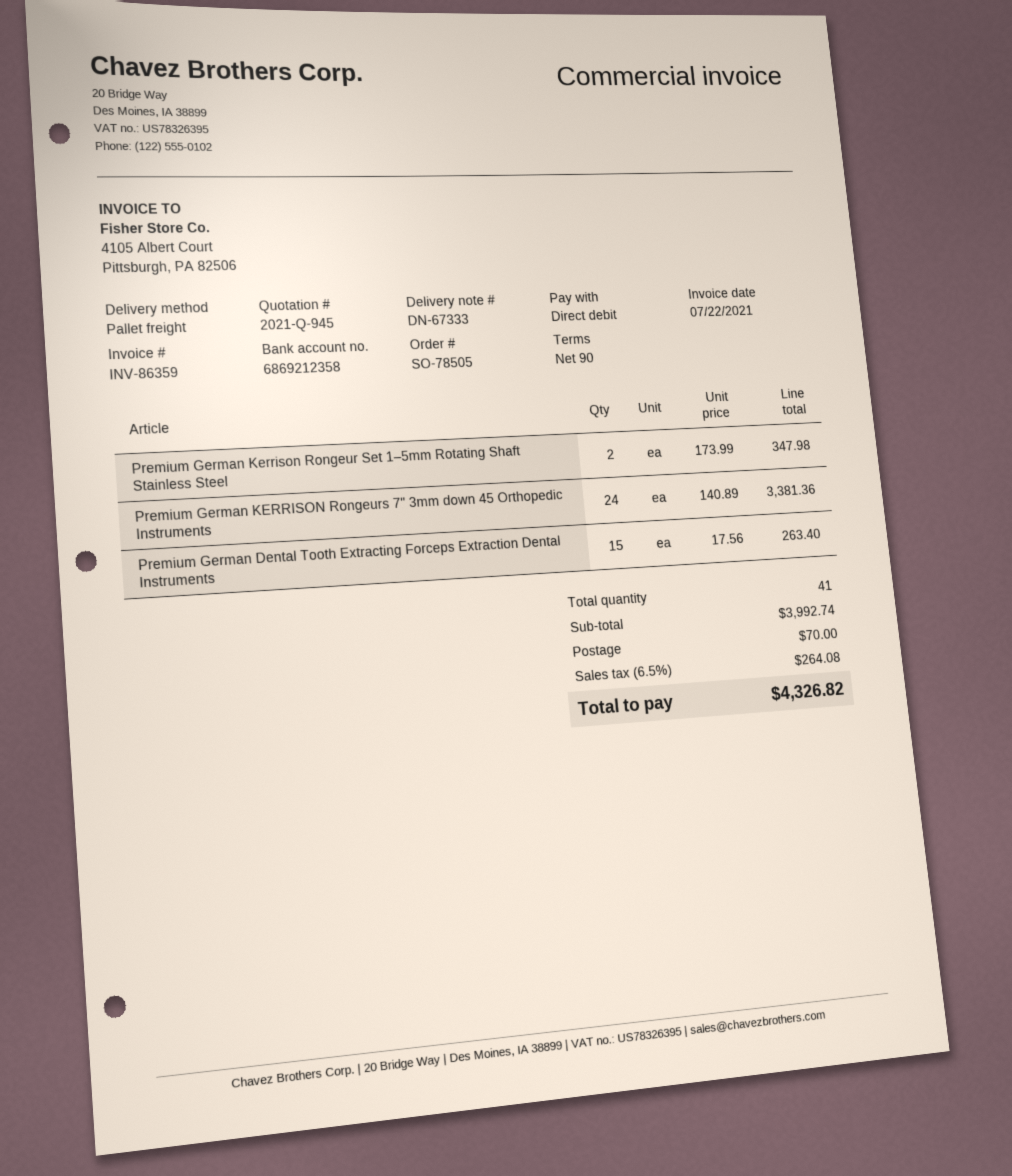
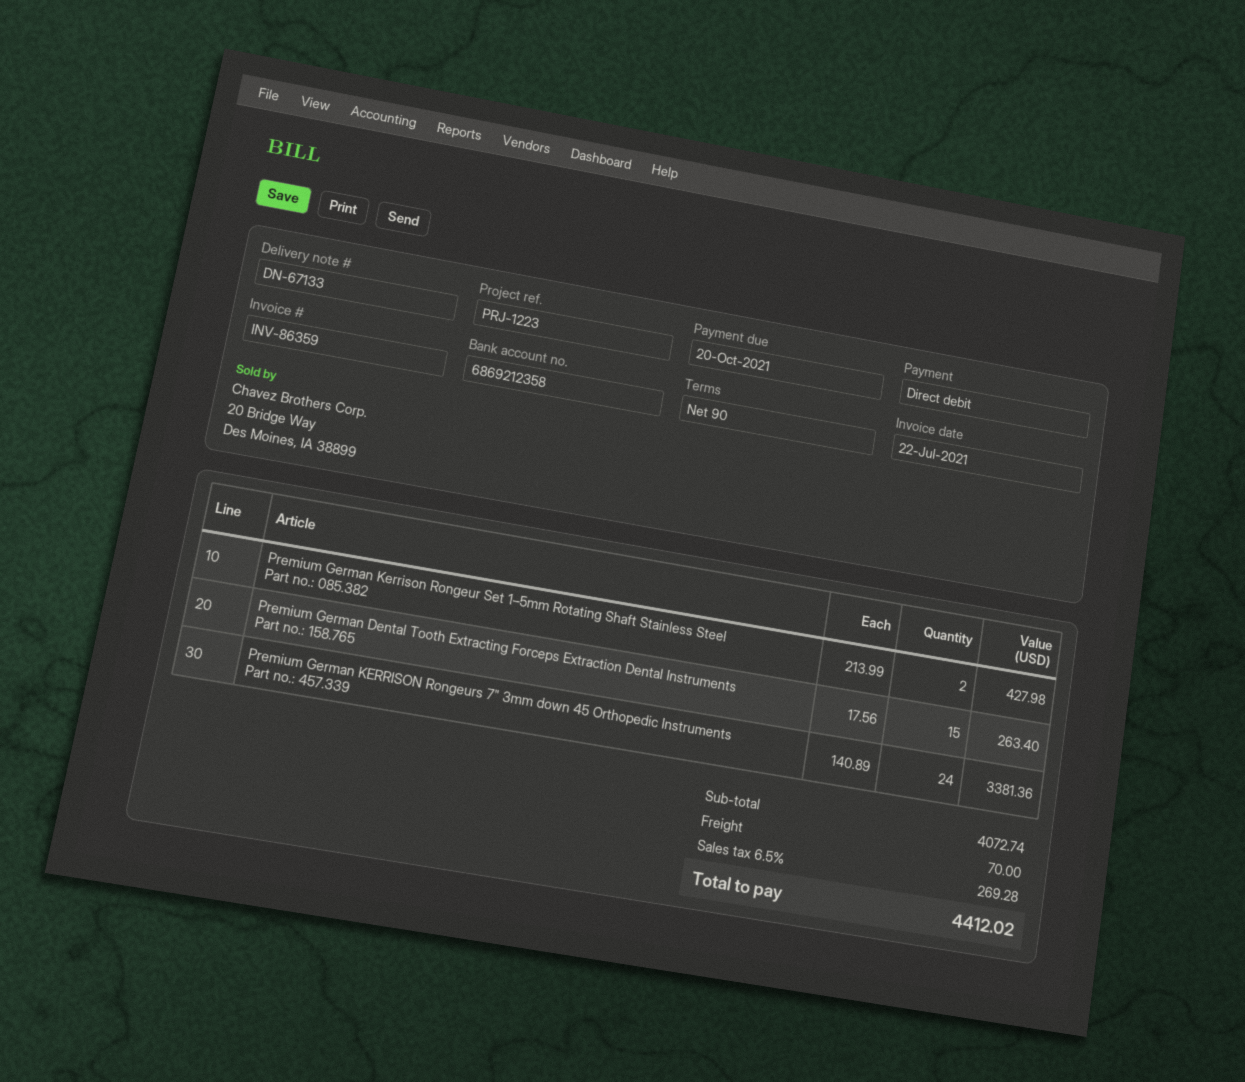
delivery note number: DN-67333 -> DN-67133
Premium German Kerrison Rongeur Set 1–5mm Rotating Shaft Stainless Steel: 2 x 173.99 = 347.98 -> 2 x 213.99 = 427.98
subtotal: 3992.74 -> 4072.74
tax: 6.5% = 264.08 -> 6.5% = 269.28
total: 4326.82 -> 4412.02

